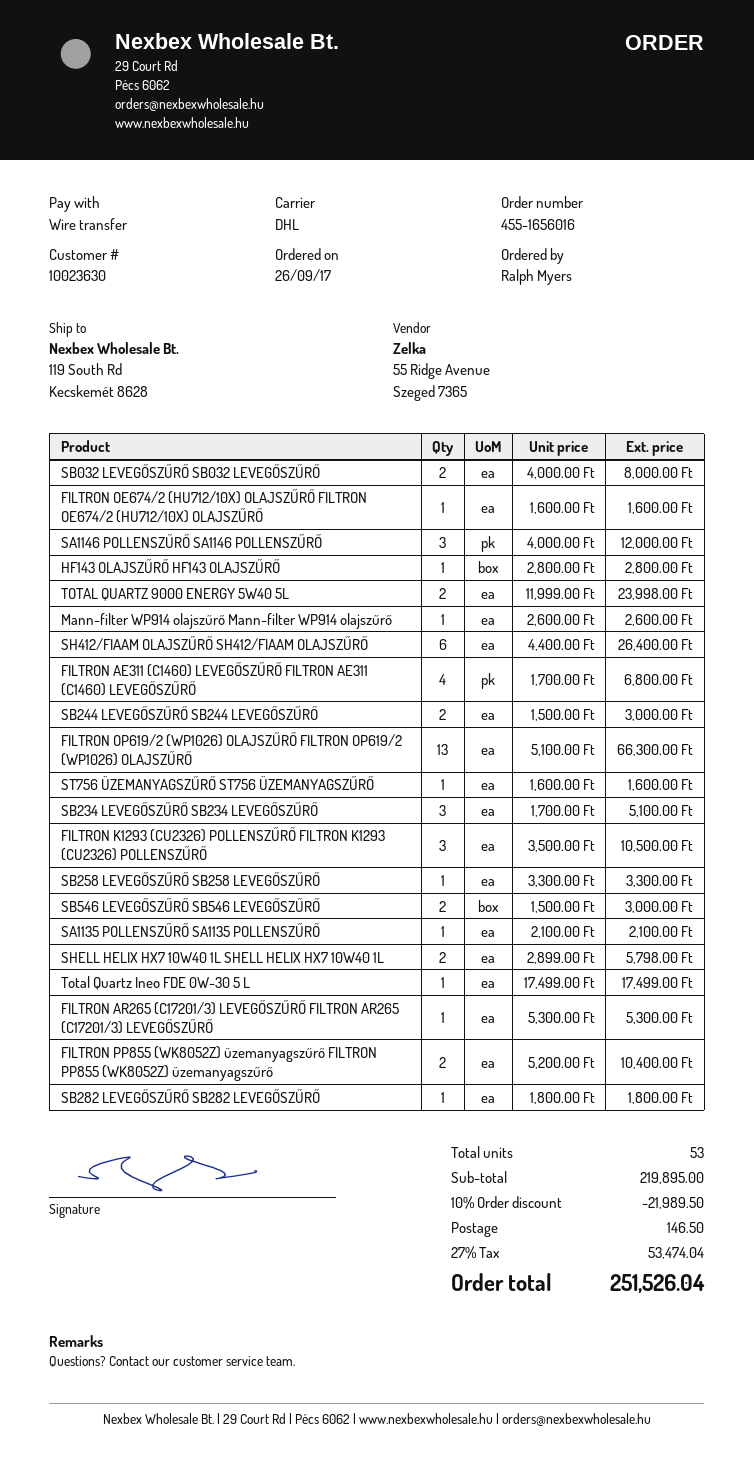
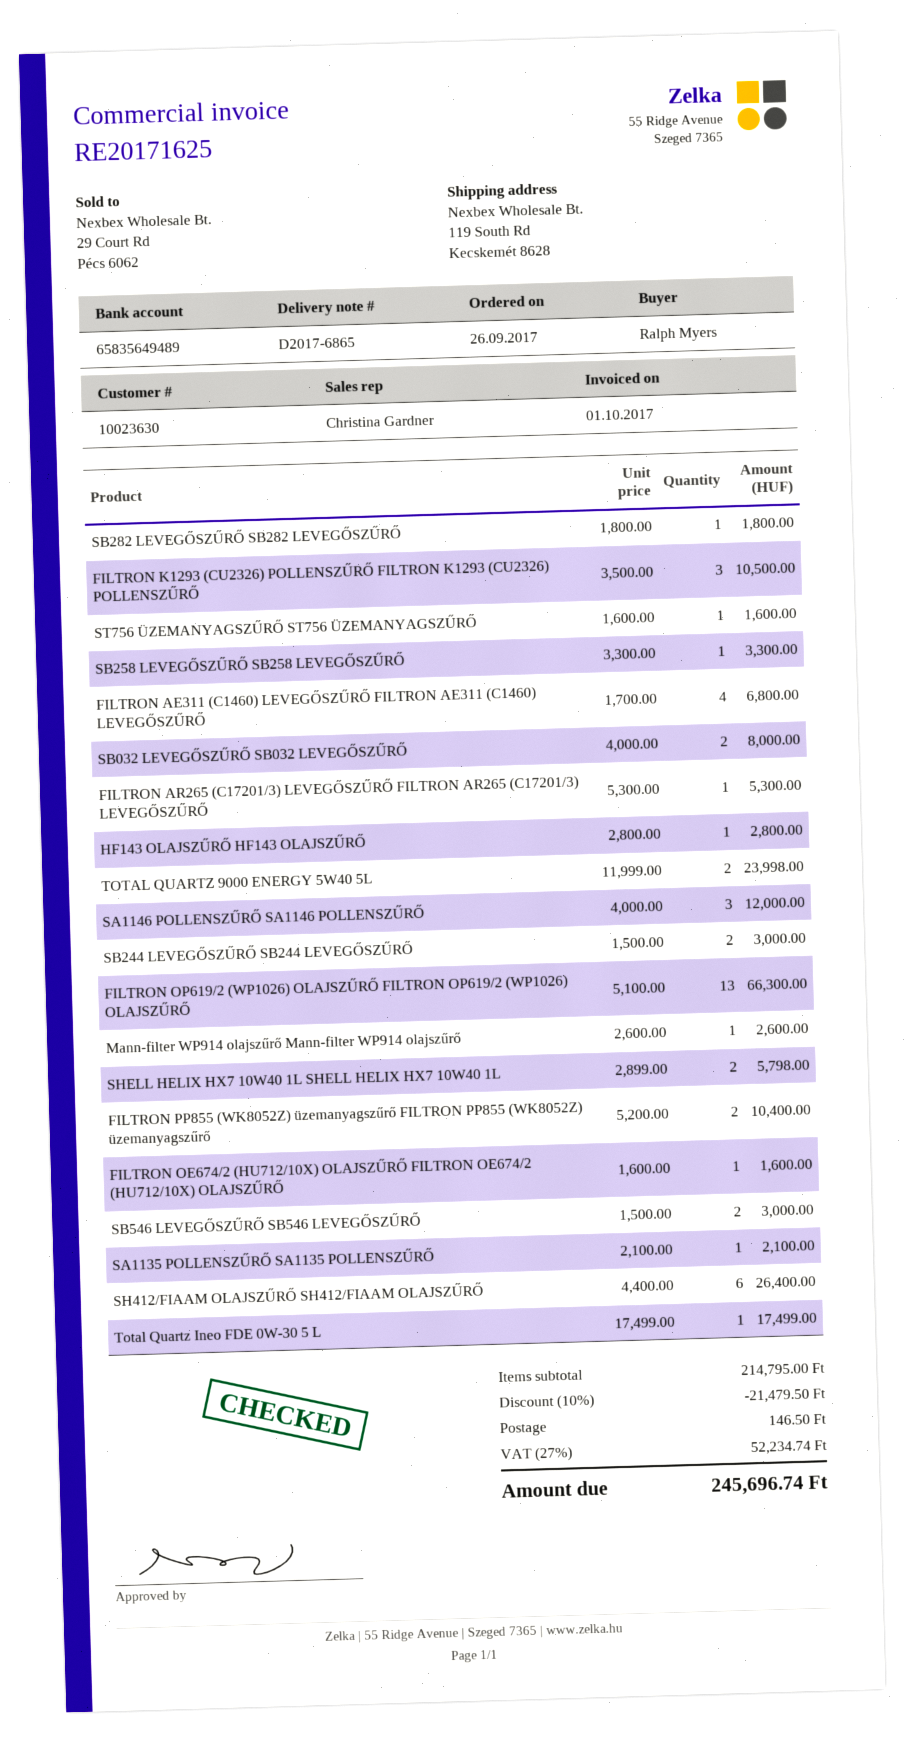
SB234 LEVEGŐSZŰRŐ SB234 LEVEGŐSZŰRŐ: 3 x 1700.00 = 5100.00 -> none
subtotal: 219895.00 -> 214795.00
discount: 10% = 21989.50 -> 10% = 21479.50
tax: 27% = 53474.04 -> 27% = 52234.74
total: 251526.04 -> 245696.74

